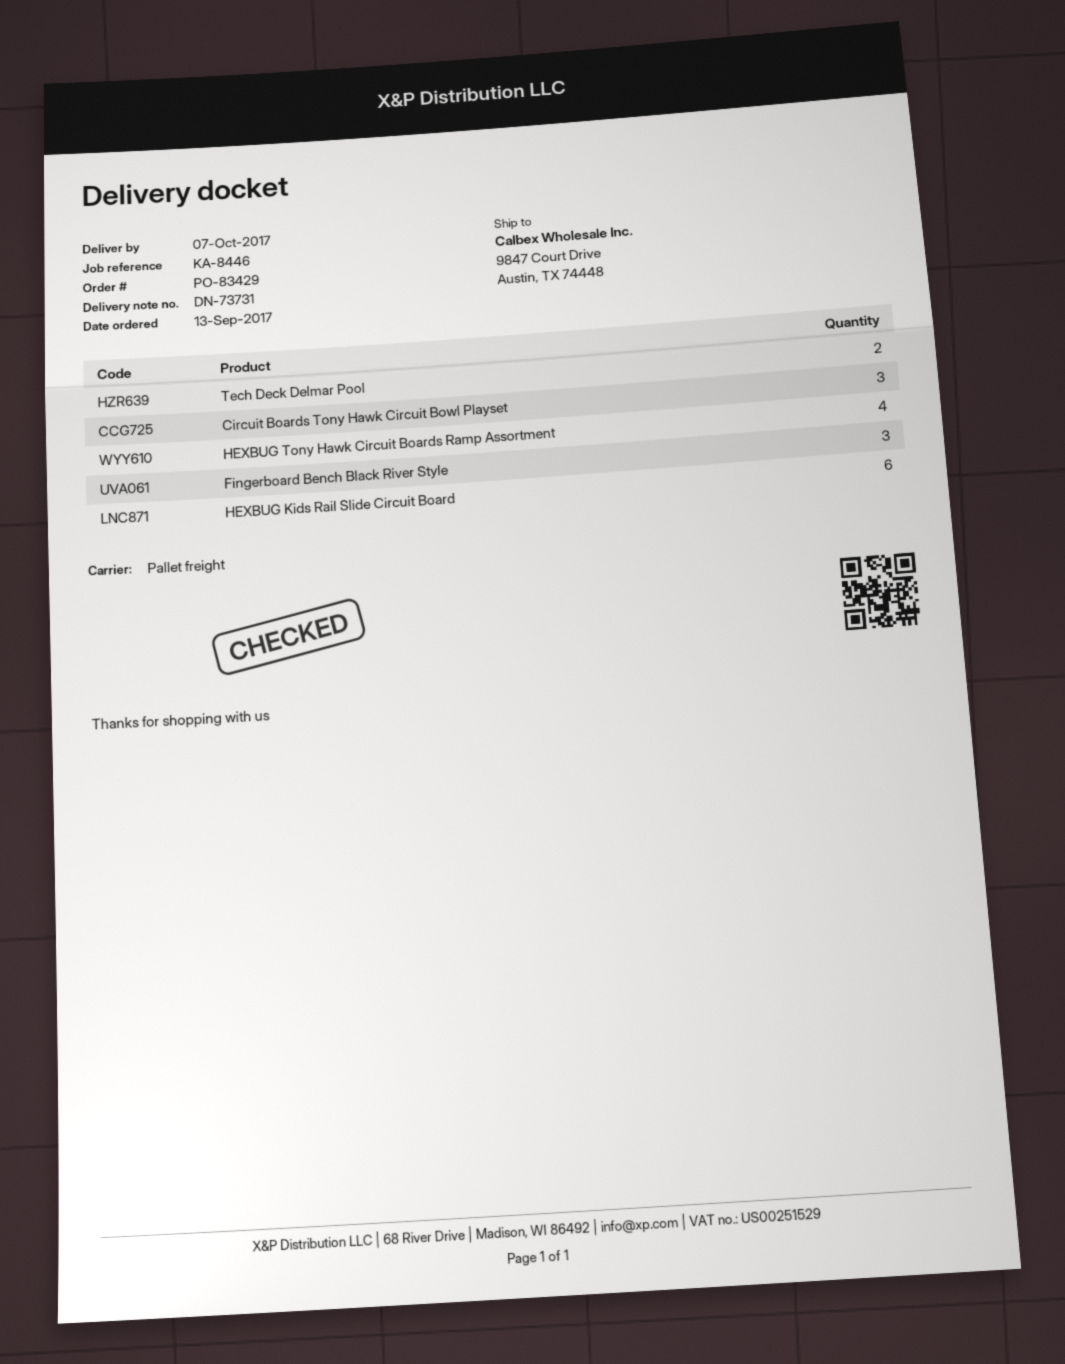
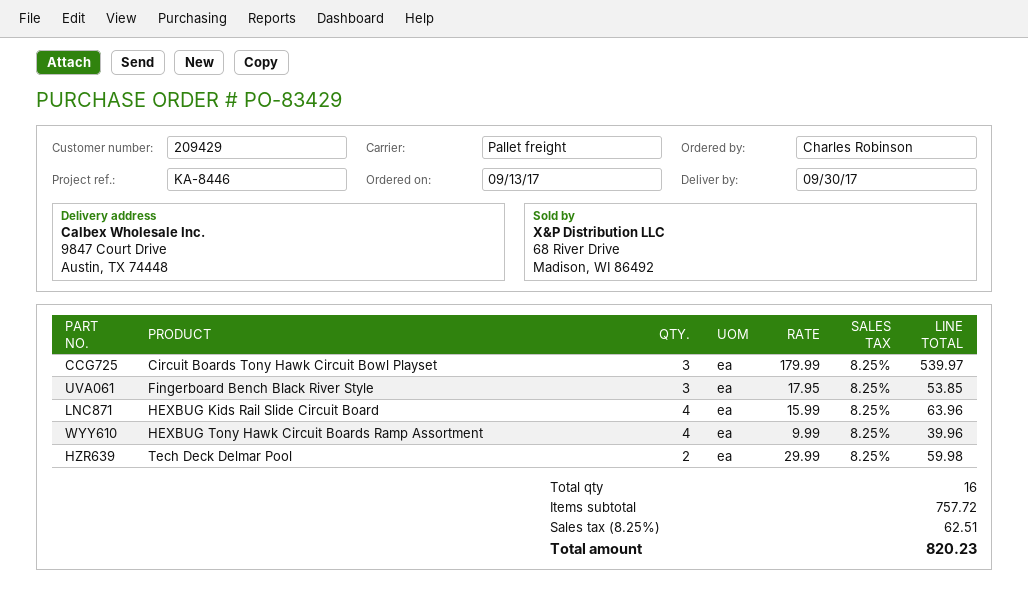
delivery date: 2017-10-07 -> 2017-09-30
HEXBUG Kids Rail Slide Circuit Board: 6 -> 4

